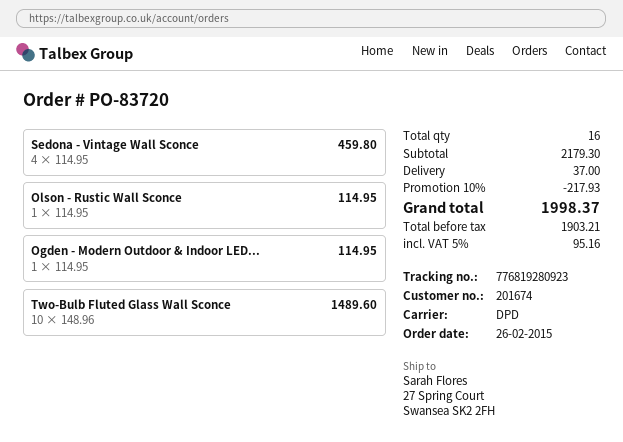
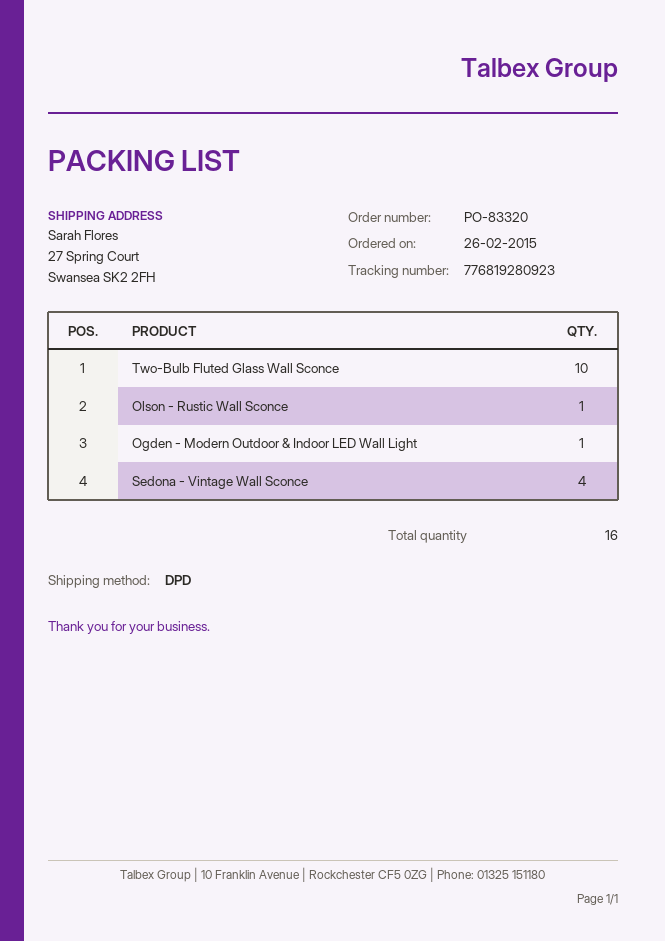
order number: PO-83720 -> PO-83320

